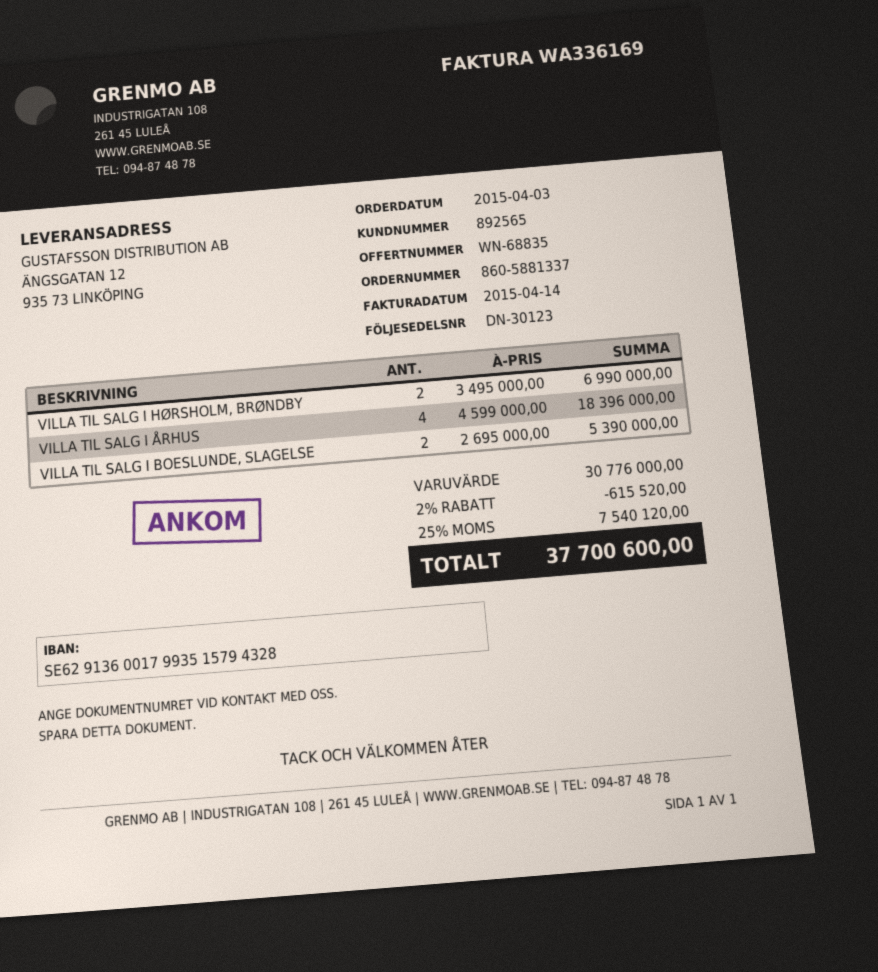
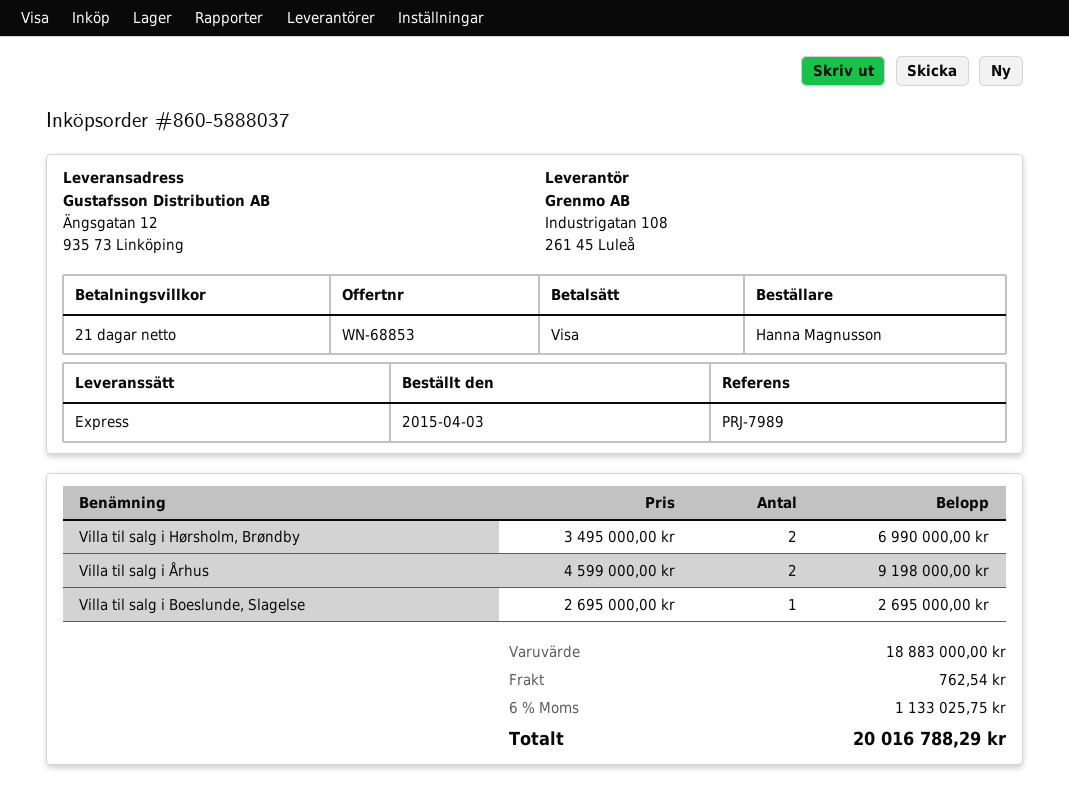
quote number: WN-68835 -> WN-68853
order number: 860-5881337 -> 860-5888037
VILLA TIL SALG I ÅRHUS: 4 x 4599000.00 = 18396000.00 -> 2 x 4599000.00 = 9198000.00
VILLA TIL SALG I BOESLUNDE, SLAGELSE: 2 x 2695000.00 = 5390000.00 -> 1 x 2695000.00 = 2695000.00
subtotal: 30776000.00 -> 18883000.00
discount: 2% = 615520.00 -> none
shipping: none -> 762.54
tax: 25% = 7540120.00 -> 6% = 1133025.75
total: 37700600.00 -> 20016788.29

